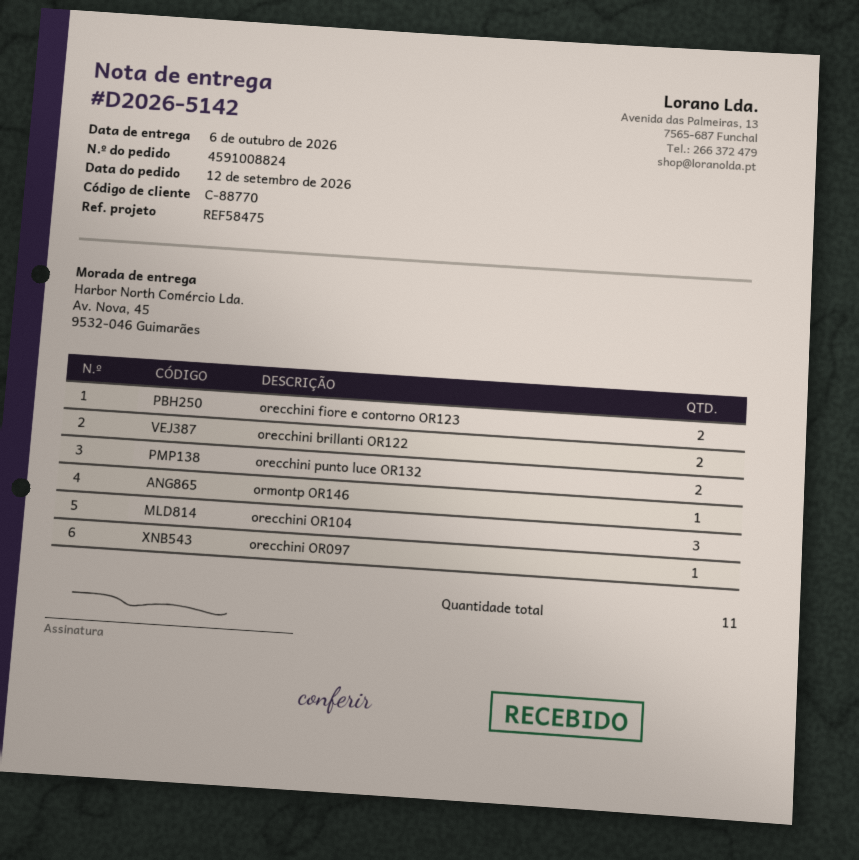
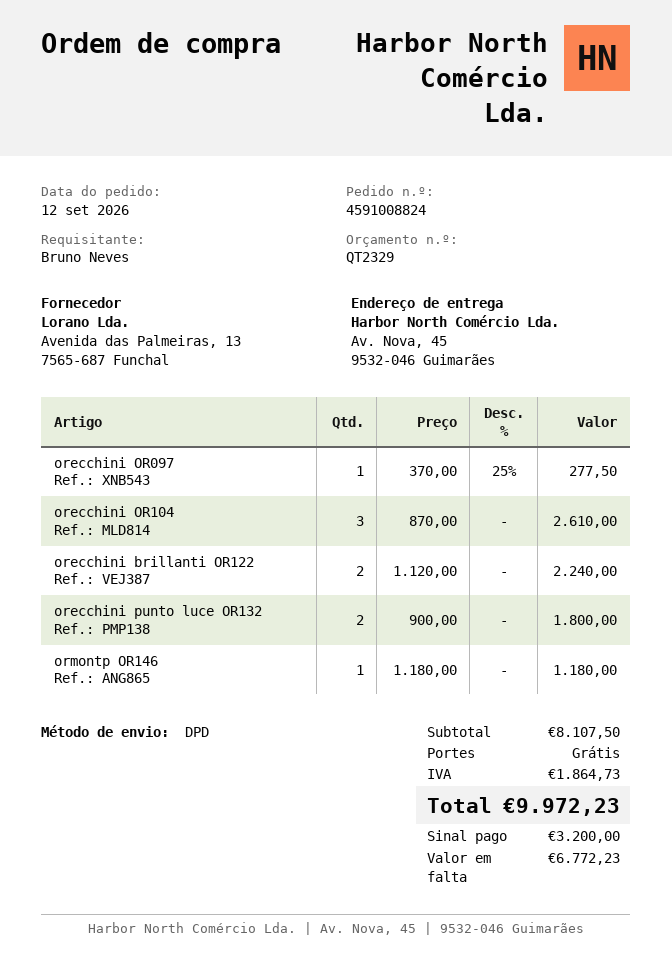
orecchini fiore e contorno OR123: 2 -> none

